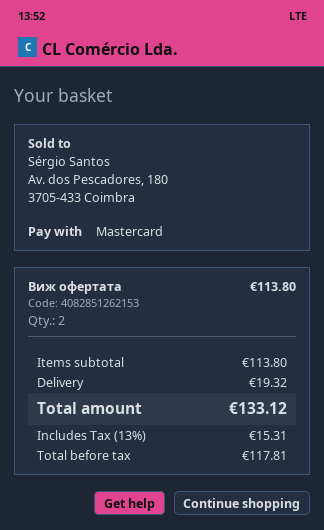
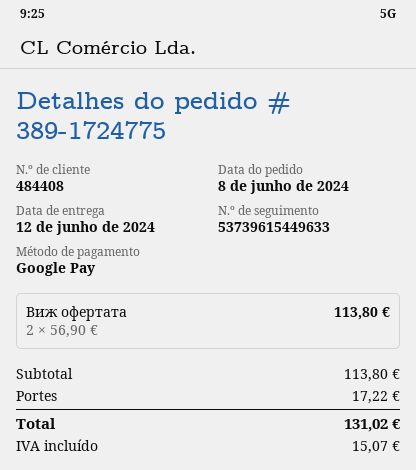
payment method: Mastercard -> Google Pay
shipping: 19.32 -> 17.22
tax: 15.31 -> 15.07
total: 133.12 -> 131.02

